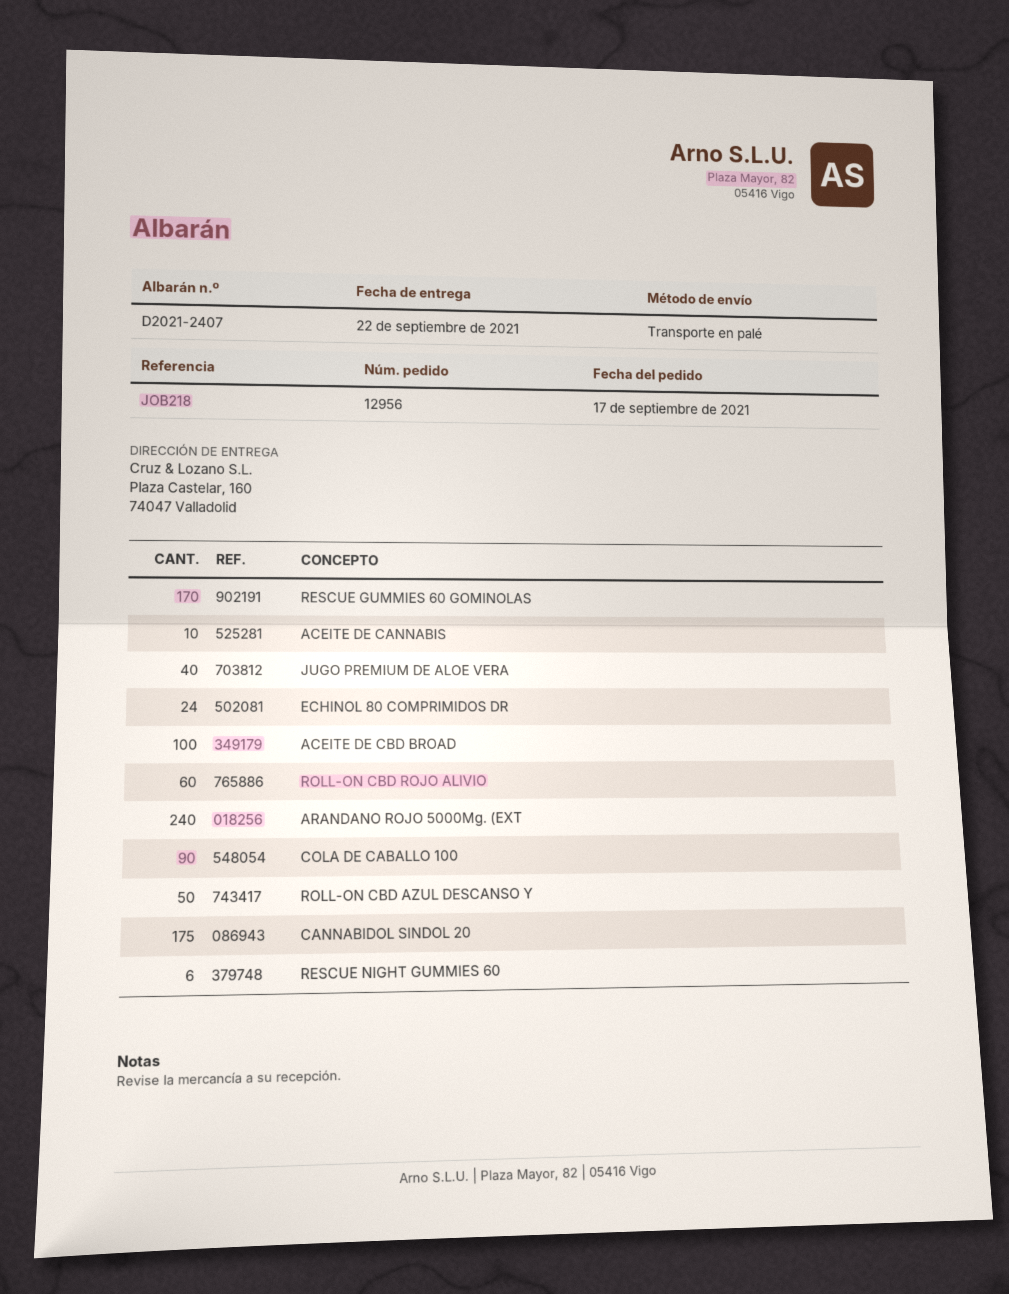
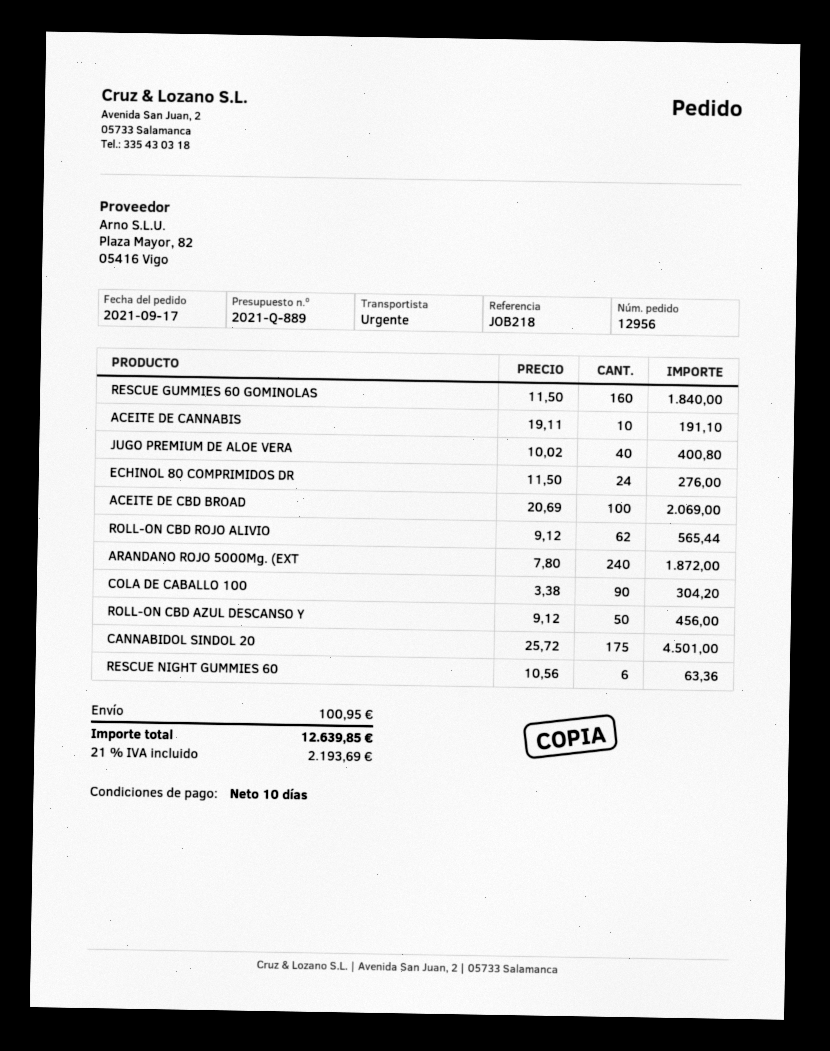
shipping method: pallet freight -> express
RESCUE GUMMIES 60 GOMINOLAS: 170 -> 160
ROLL-ON CBD ROJO ALIVIO: 60 -> 62

